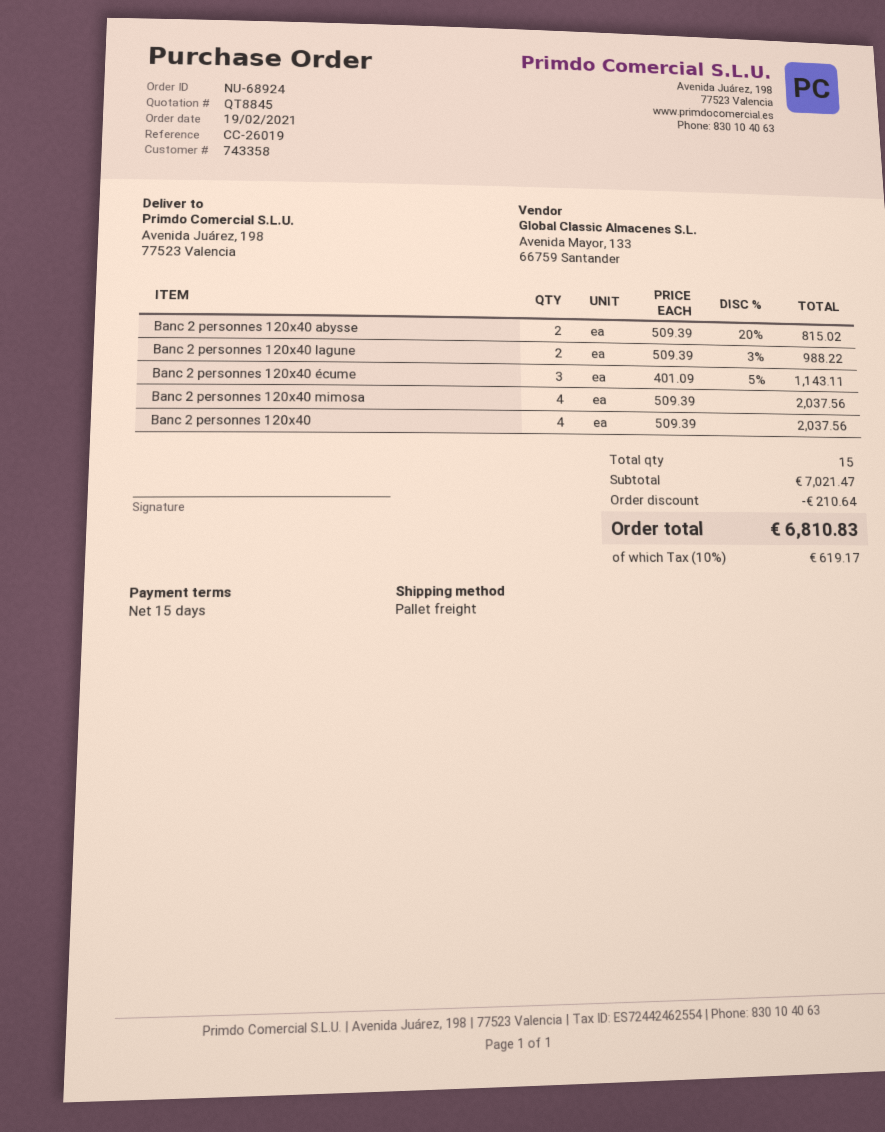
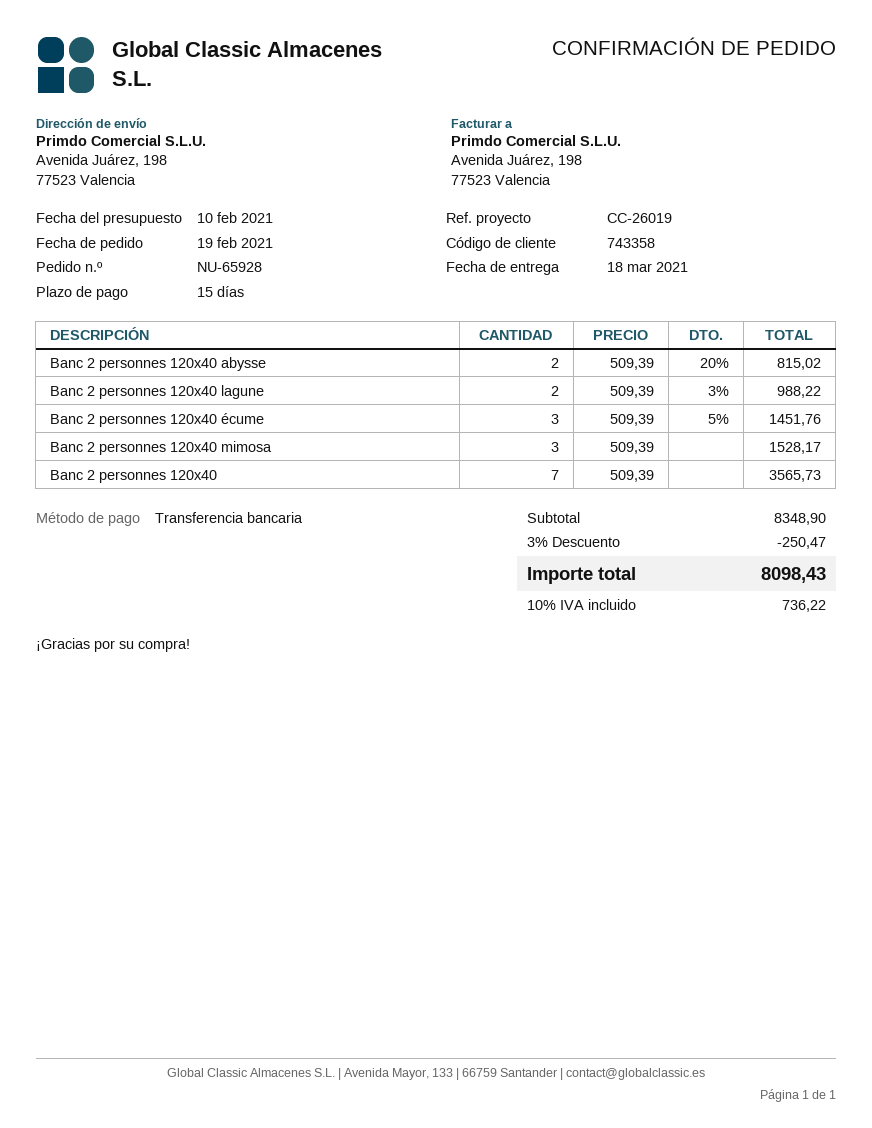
order number: NU-68924 -> NU-65928
Banc 2 personnes 120x40 écume: 3 x 401.09 - 5% = 1143.11 -> 3 x 509.39 - 5% = 1451.76
Banc 2 personnes 120x40 mimosa: 4 x 509.39 = 2037.56 -> 3 x 509.39 = 1528.17
Banc 2 personnes 120x40: 4 x 509.39 = 2037.56 -> 7 x 509.39 = 3565.73
subtotal: 7021.47 -> 8348.90
discount: 210.64 -> 250.47
tax: 10% = 619.17 -> 10% = 736.22
total: 6810.83 -> 8098.43

